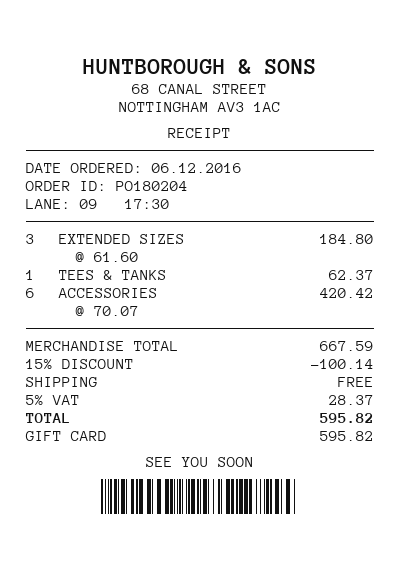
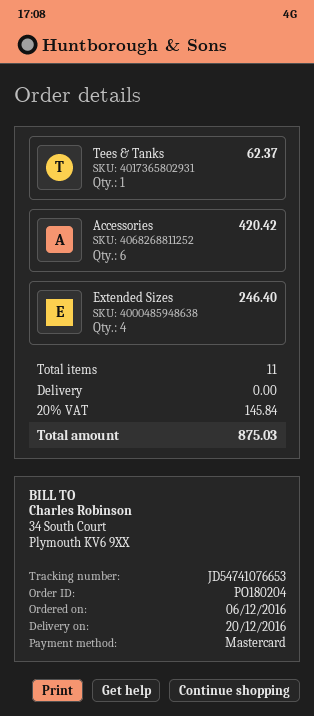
payment method: gift card -> Mastercard
EXTENDED SIZES: 3 for 184.80 -> 4 for 246.40
discount: 15% = 100.14 -> none
tax: 5% = 28.37 -> 20% = 145.84
total: 595.82 -> 875.03

